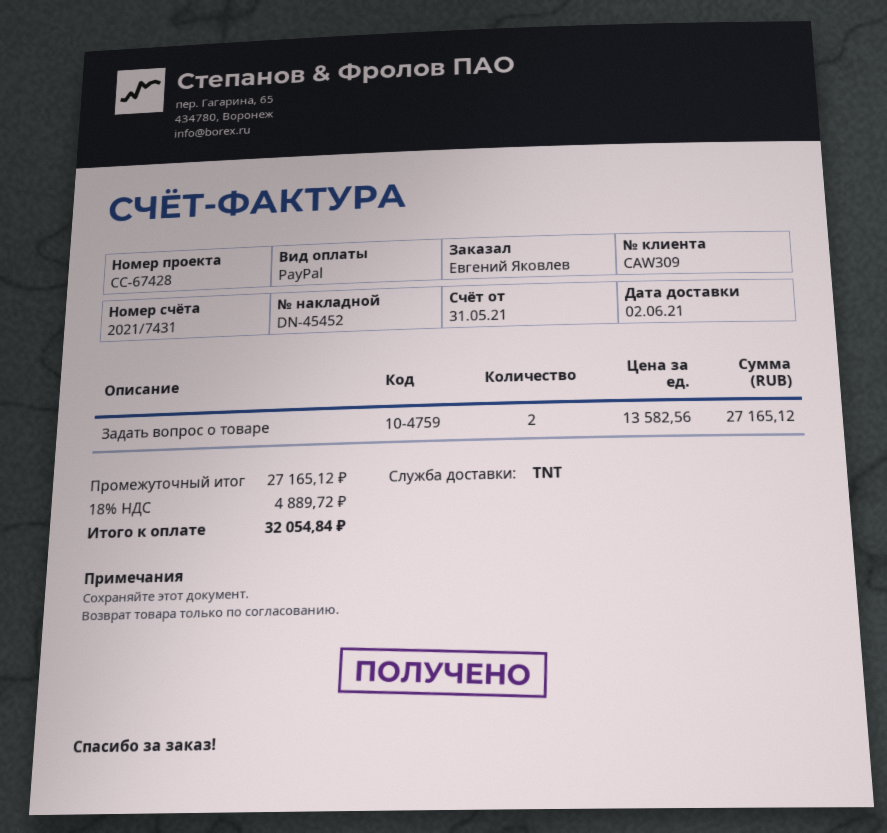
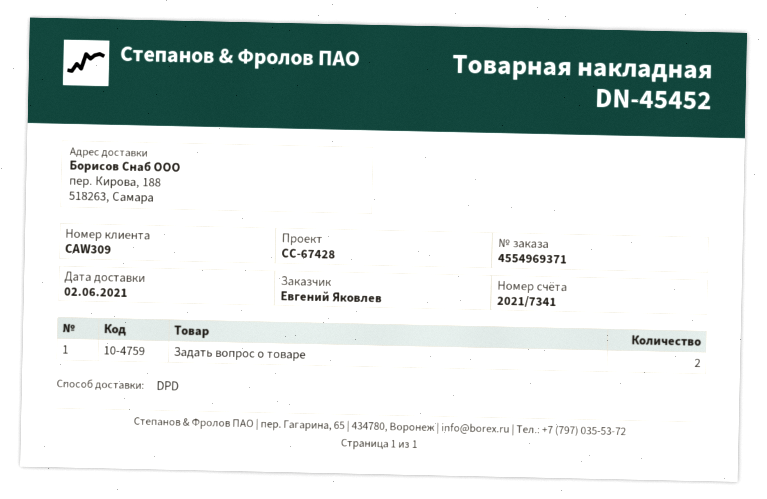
invoice number: 2021/7431 -> 2021/7341
shipping method: TNT -> DPD

